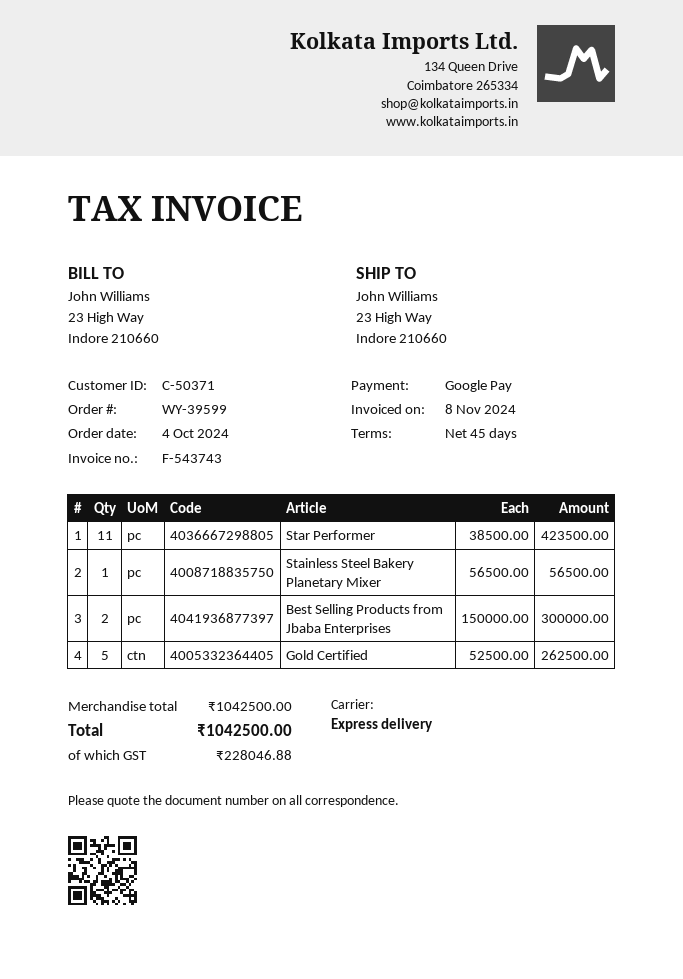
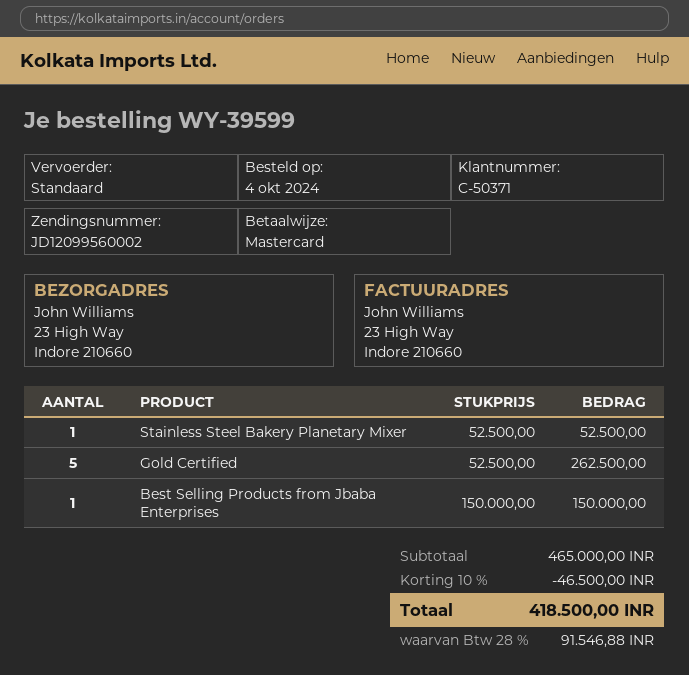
payment method: Google Pay -> Mastercard
shipping method: express -> standard
Star Performer: 11 x 38500.00 = 423500.00 -> none
Stainless Steel Bakery Planetary Mixer: 1 x 56500.00 = 56500.00 -> 1 x 52500.00 = 52500.00
Best Selling Products from Jbaba Enterprises: 2 x 150000.00 = 300000.00 -> 1 x 150000.00 = 150000.00
subtotal: 1042500.00 -> 465000.00
discount: none -> 10% = 46500.00
tax: 228046.88 -> 91546.88
total: 1042500.00 -> 418500.00

